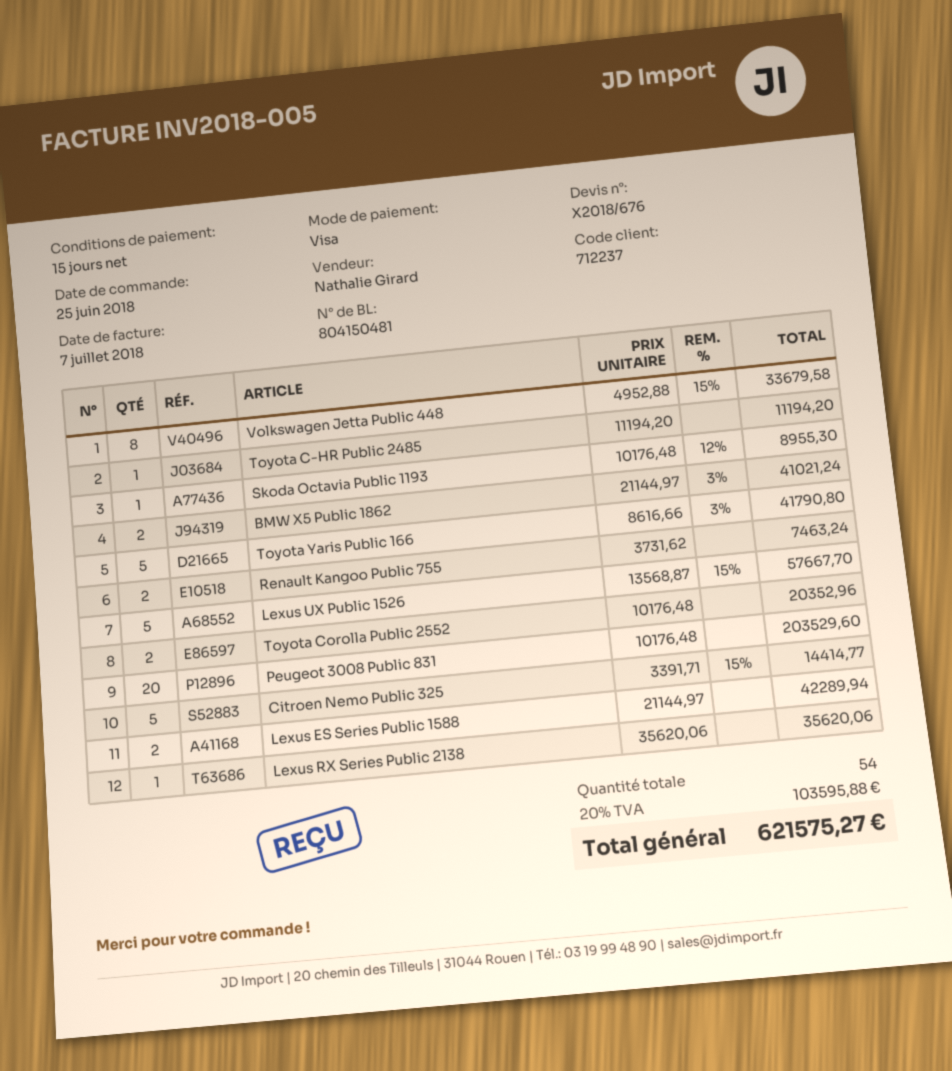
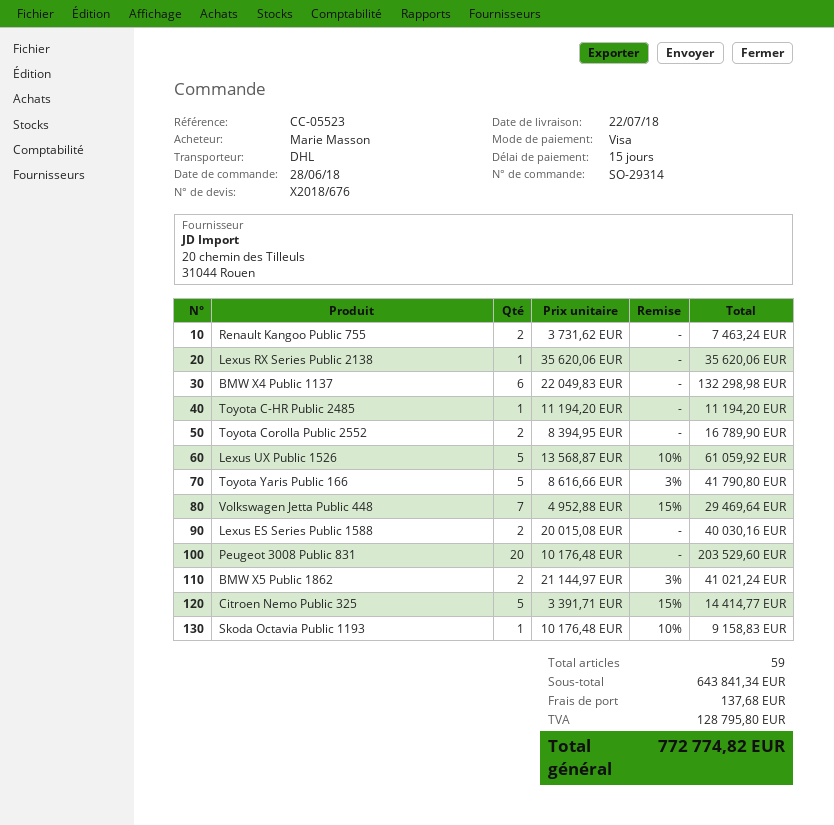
order date: 2018-06-25 -> 2018-06-28
Volkswagen Jetta Public 448: 8 x 4952.88 - 15% = 33679.58 -> 7 x 4952.88 - 15% = 29469.64
Skoda Octavia Public 1193: 1 x 10176.48 - 12% = 8955.30 -> 1 x 10176.48 - 10% = 9158.83
Lexus UX Public 1526: 5 x 13568.87 - 15% = 57667.70 -> 5 x 13568.87 - 10% = 61059.92
Toyota Corolla Public 2552: 2 x 10176.48 = 20352.96 -> 2 x 8394.95 = 16789.90
Lexus ES Series Public 1588: 2 x 21144.97 = 42289.94 -> 2 x 20015.08 = 40030.16
BMW X4 Public 1137: none -> 6 x 22049.83 = 132298.98
total quantity: 54 -> 59
shipping: none -> 137.68
tax: 103595.88 -> 128795.80
total: 621575.27 -> 772774.82

